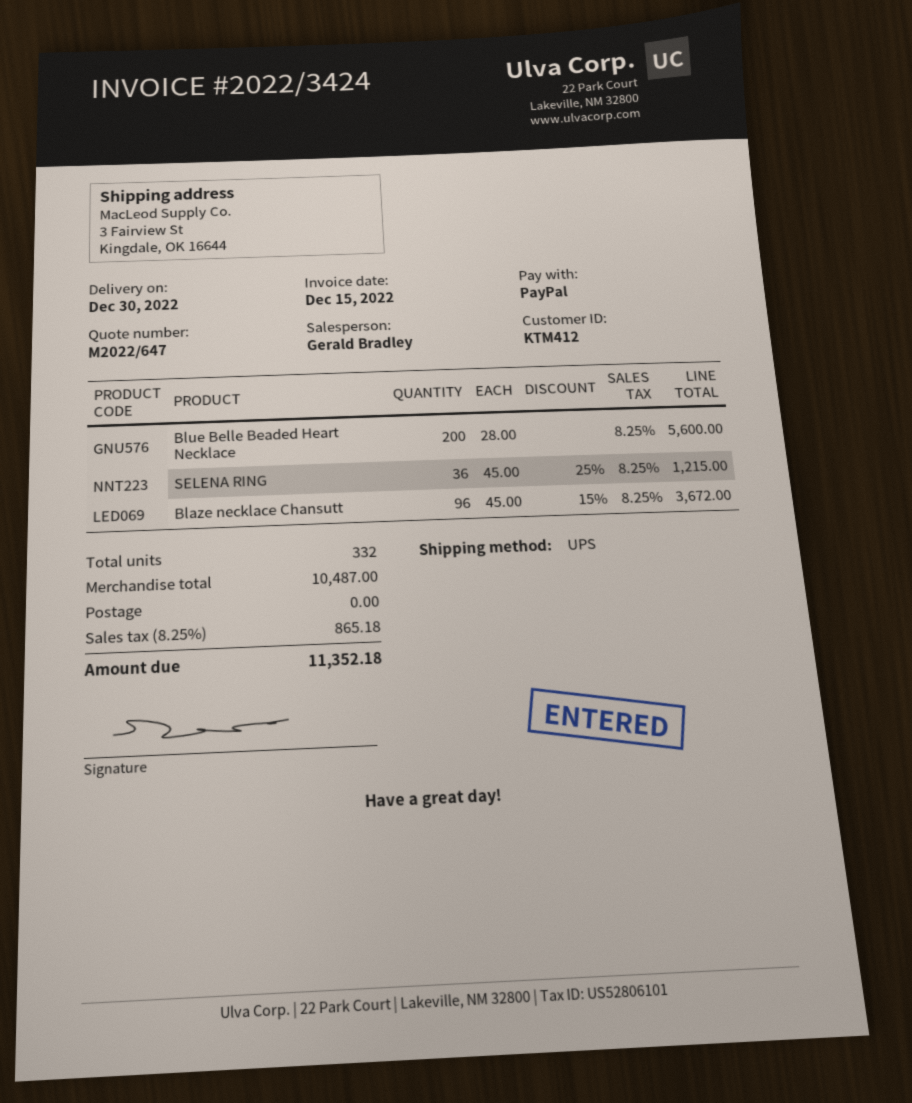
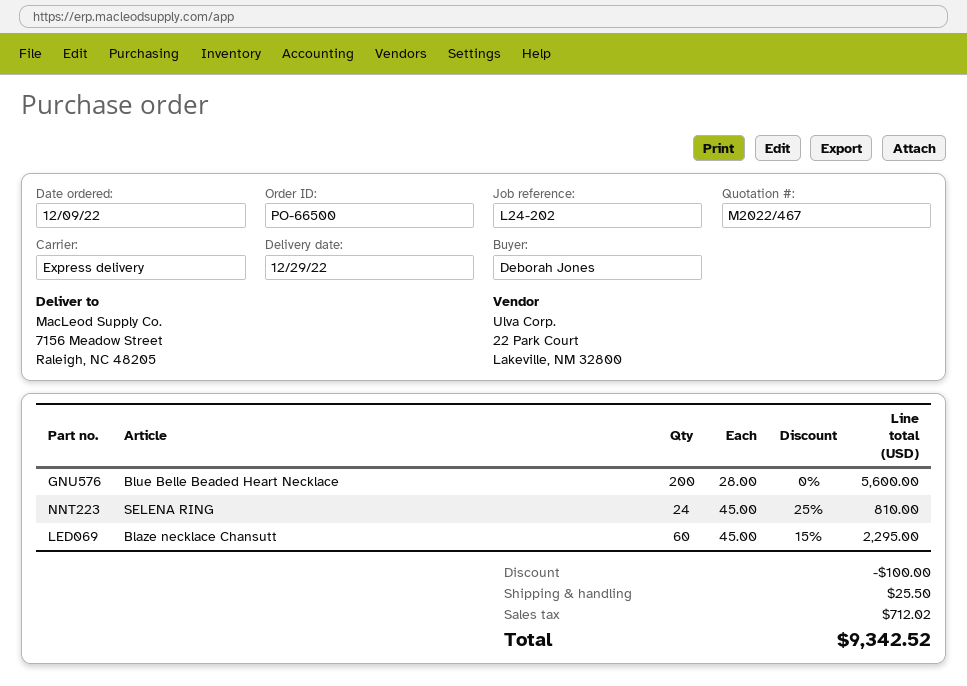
quote number: M2022/647 -> M2022/467
delivery date: 2022-12-30 -> 2022-12-29
shipping method: UPS -> express
ship to: 3 Fairview St, Kingdale, OK 16644 -> 7156 Meadow Street, Raleigh, NC 48205
SELENA RING: 36 x 45.00 - 25% = 1215.00 -> 24 x 45.00 - 25% = 810.00
Blaze necklace Chansutt: 96 x 45.00 - 15% = 3672.00 -> 60 x 45.00 - 15% = 2295.00
discount: none -> 100.00
shipping: 0.00 -> 25.50
tax: 865.18 -> 712.02
total: 11352.18 -> 9342.52

